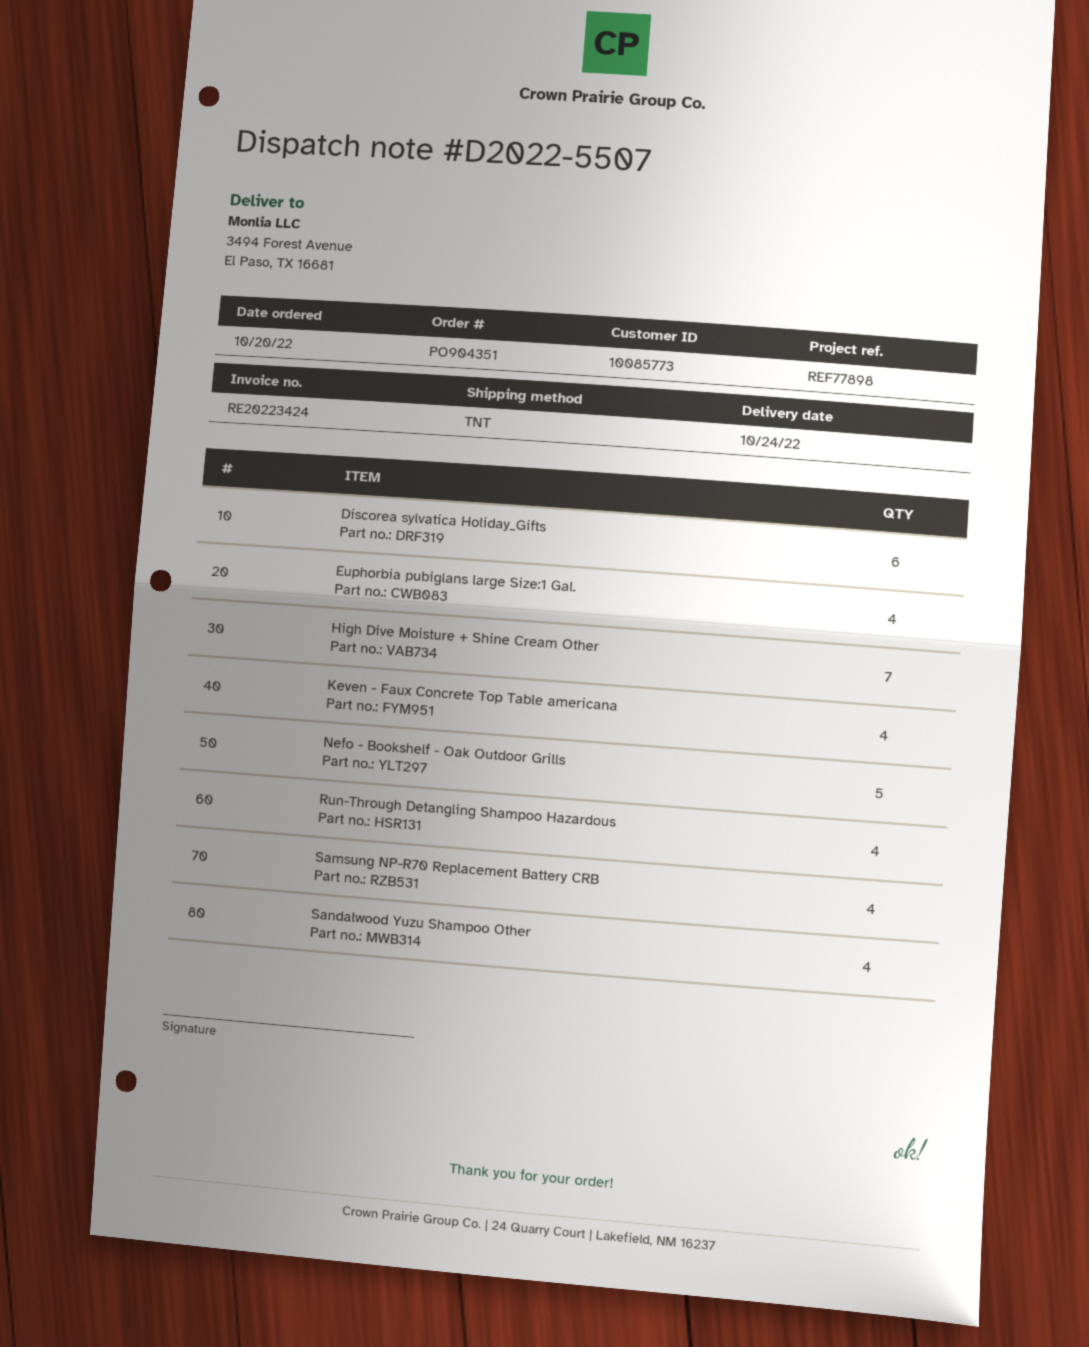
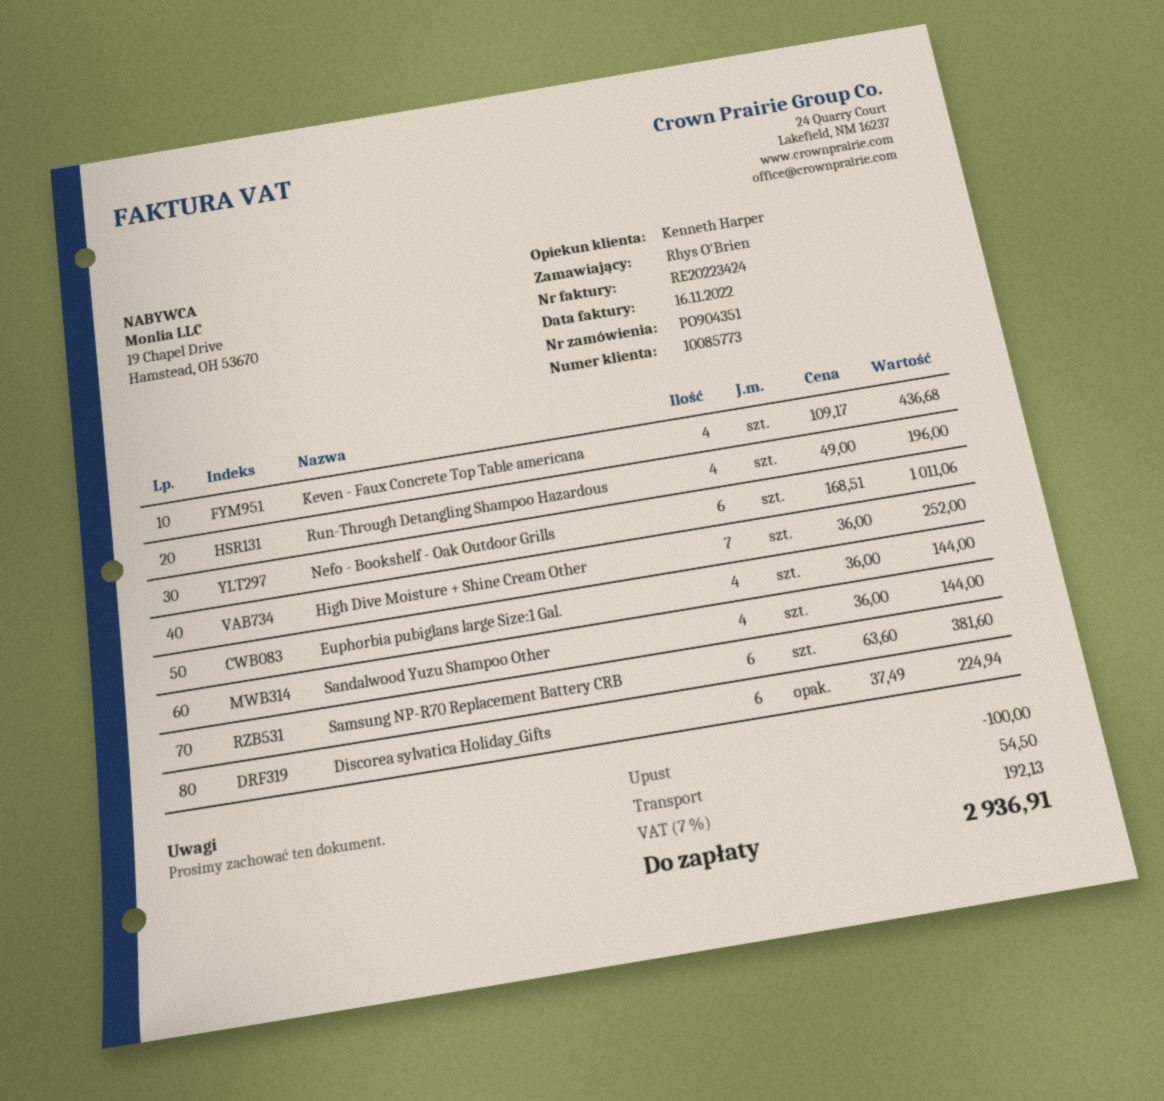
Nefo - Bookshelf - Oak Outdoor Grills: 5 -> 6
Samsung NP-R70 Replacement Battery CRB: 4 -> 6

